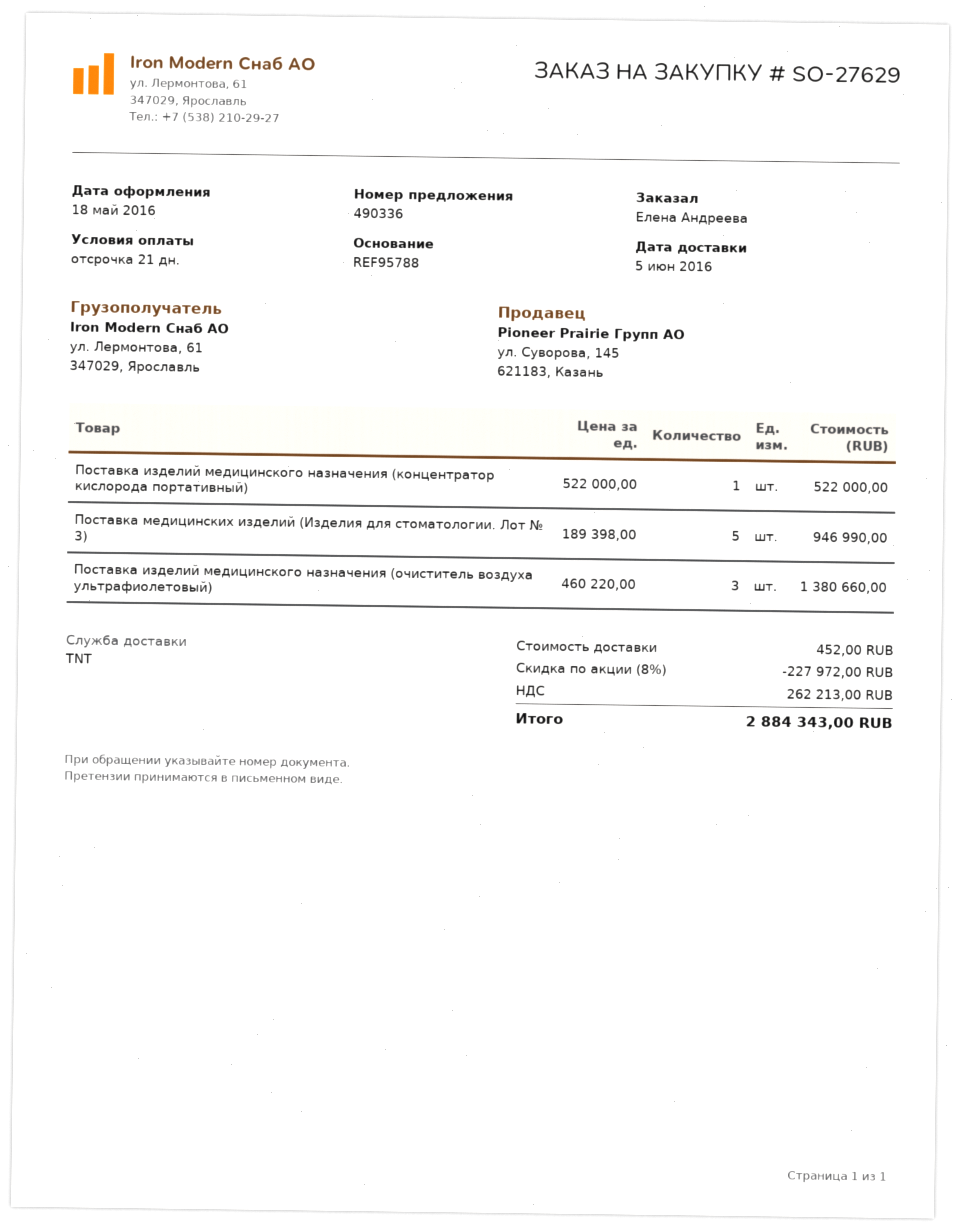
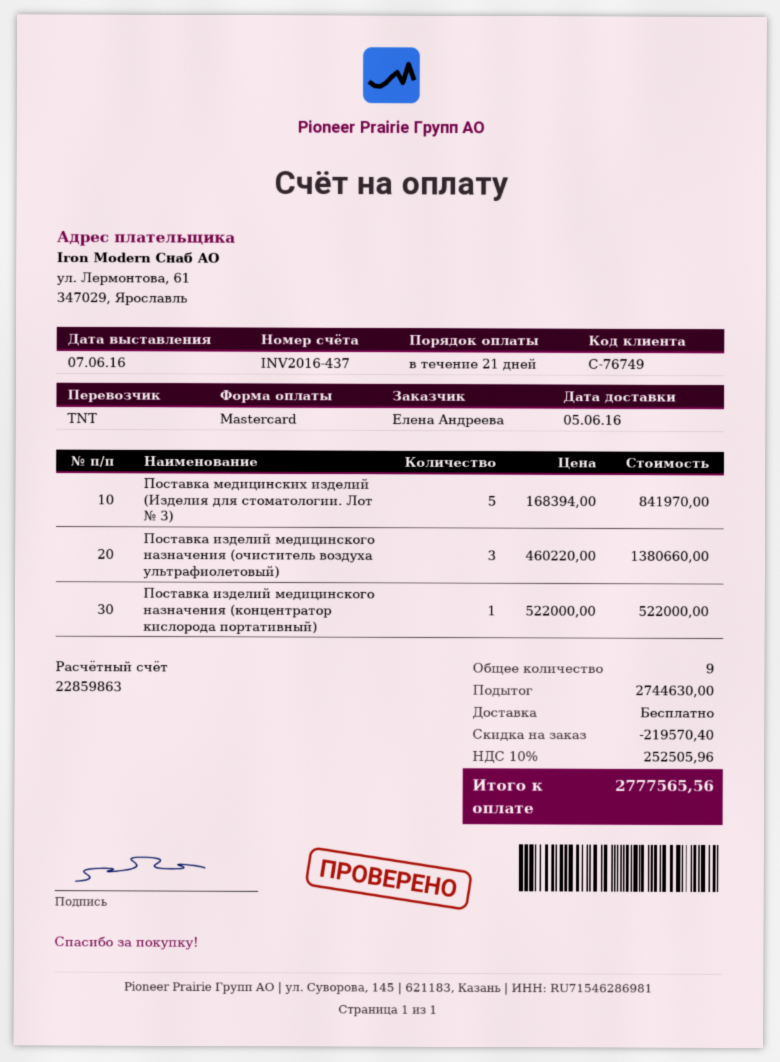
Поставка медицинских изделий (Изделия для стоматологии. Лот № 3): 5 x 189398.00 = 946990.00 -> 5 x 168394.00 = 841970.00
discount: 227972.00 -> 219570.40
shipping: 452.00 -> 0.00
tax: 262213.00 -> 252505.96
total: 2884343.00 -> 2777565.56

